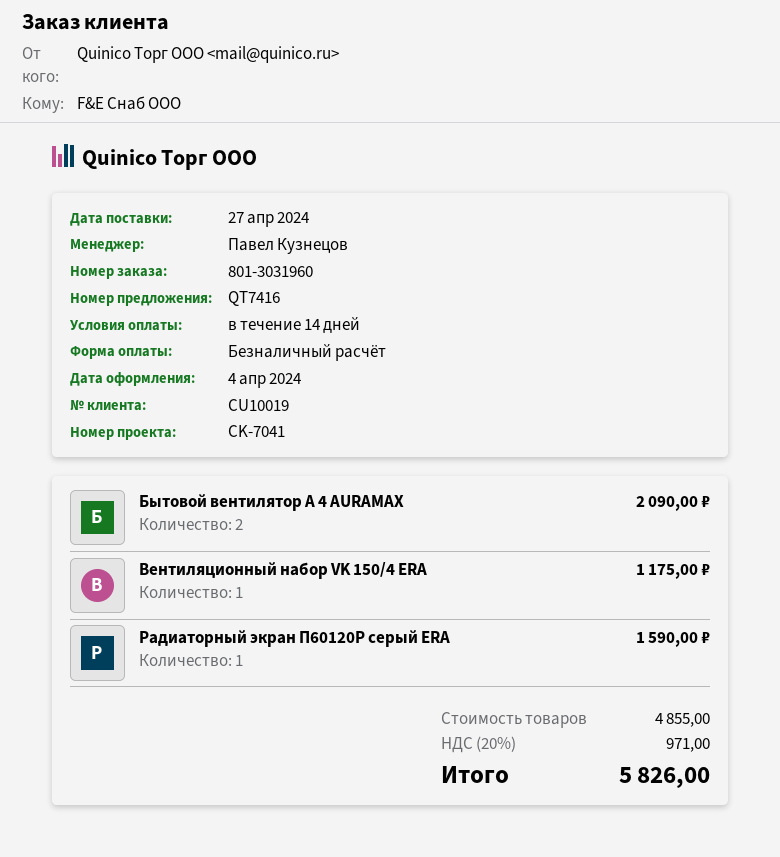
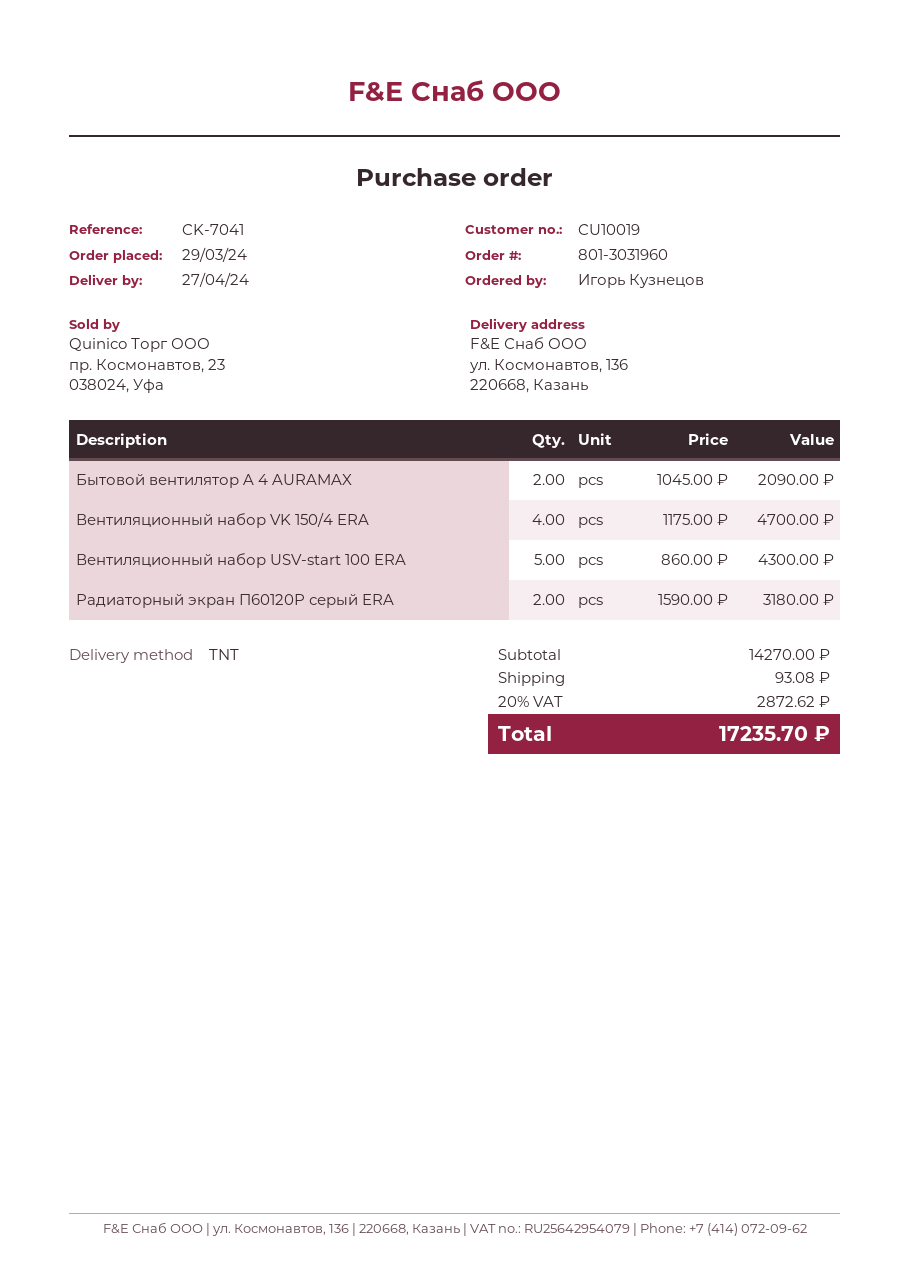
order date: 2024-04-04 -> 2024-03-29
Вентиляционный набор VK 150/4 ERA: 1 for 1175.00 -> 4 for 4700.00
Радиаторный экран П60120Р серый ERA: 1 for 1590.00 -> 2 for 3180.00
Вентиляционный набор USV-start 100 ERA: none -> 5 for 4300.00
subtotal: 4855.00 -> 14270.00
shipping: none -> 93.08
tax: 20% = 971.00 -> 20% = 2872.62
total: 5826.00 -> 17235.70

